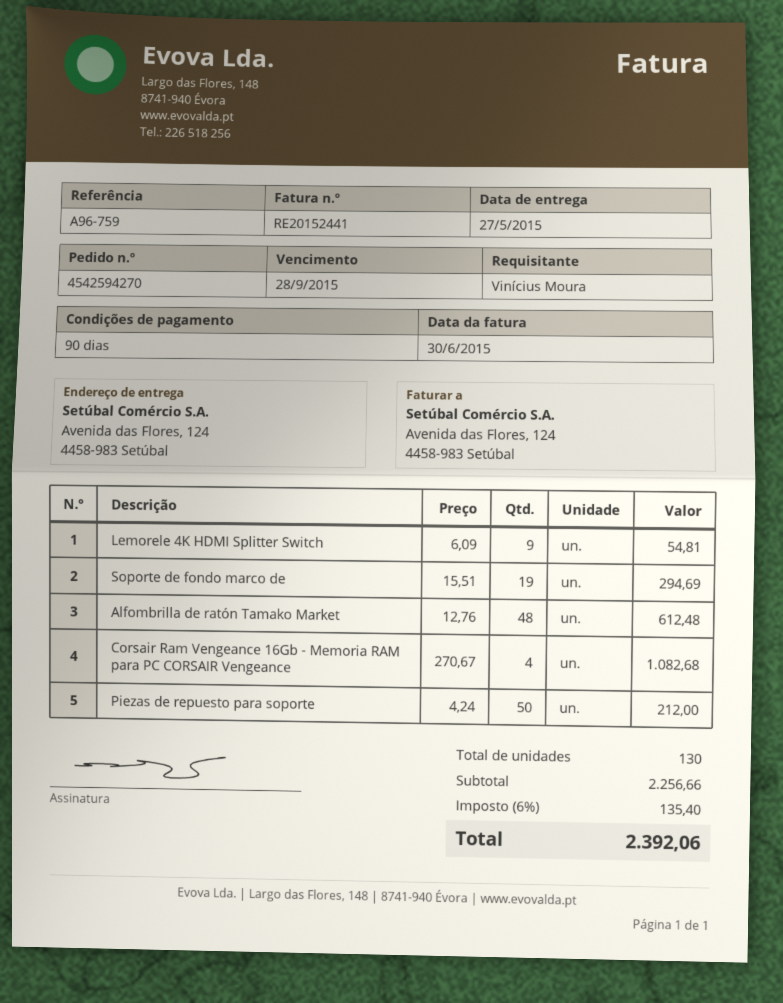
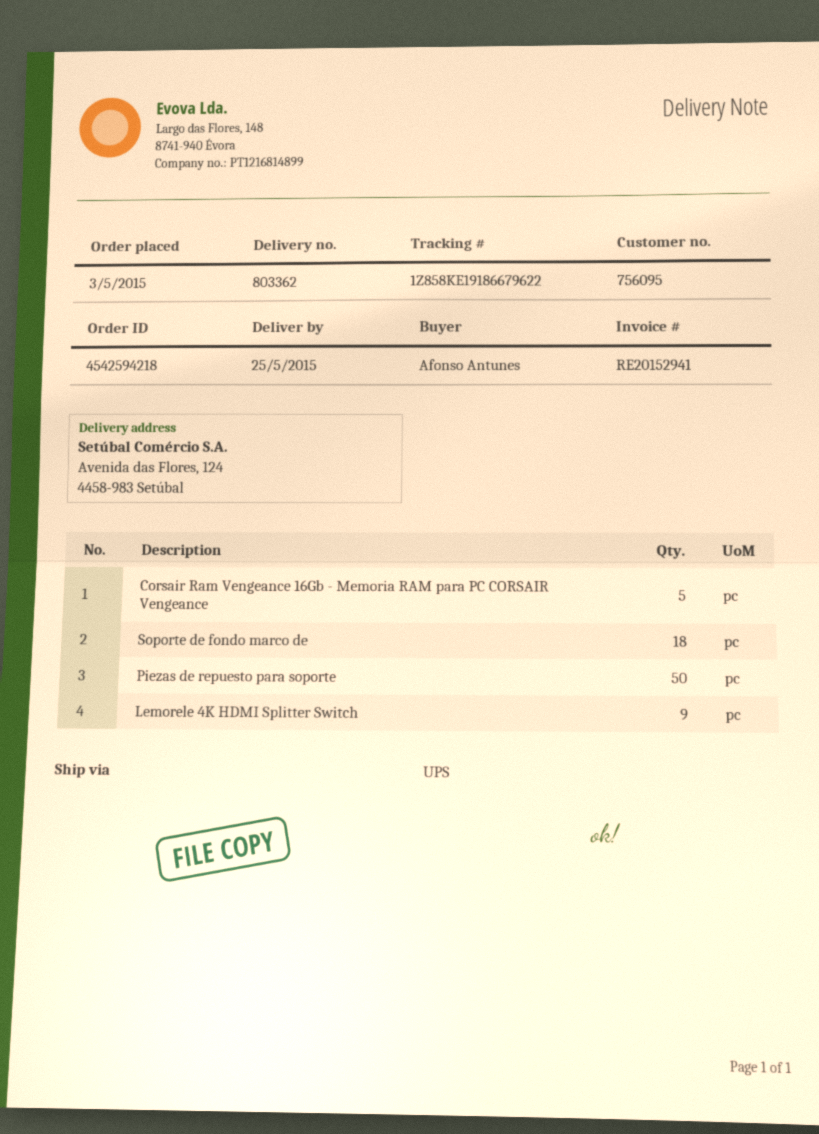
order number: 4542594270 -> 4542594218
delivery date: 2015-05-27 -> 2015-05-25
invoice number: RE20152441 -> RE20152941
ordered by: Vinícius Moura -> Afonso Antunes
Soporte de fondo marco de: 19 -> 18
Alfombrilla de ratón Tamako Market: 48 -> none
Corsair Ram Vengeance 16Gb - Memoria RAM para PC CORSAIR Vengeance: 4 -> 5

